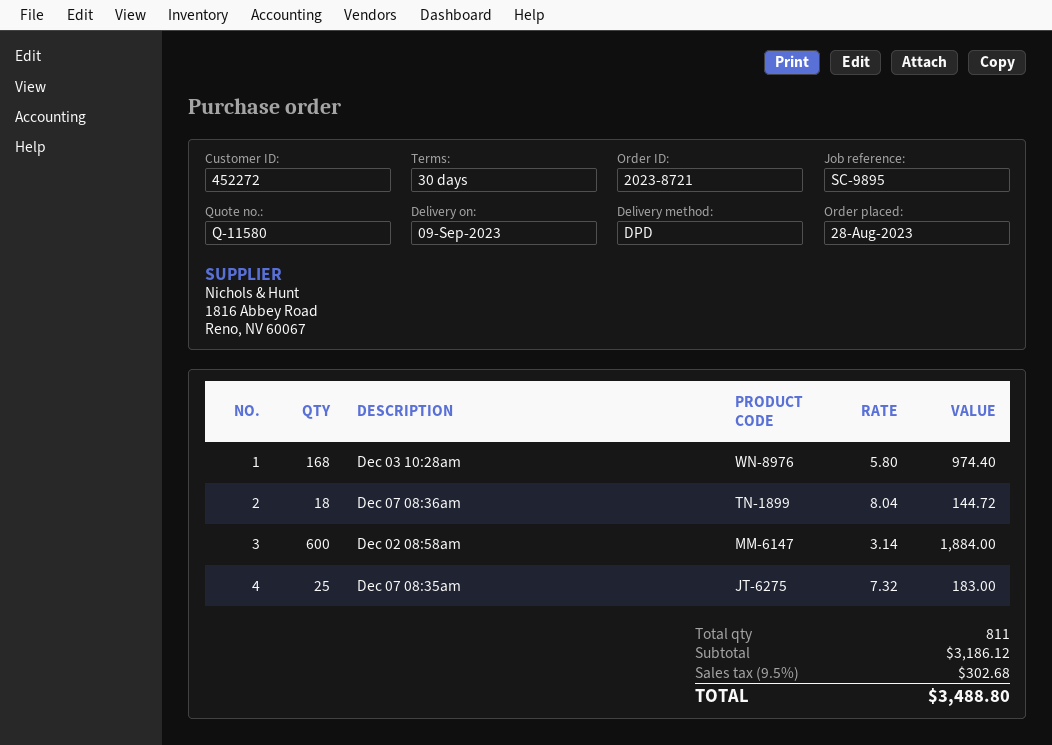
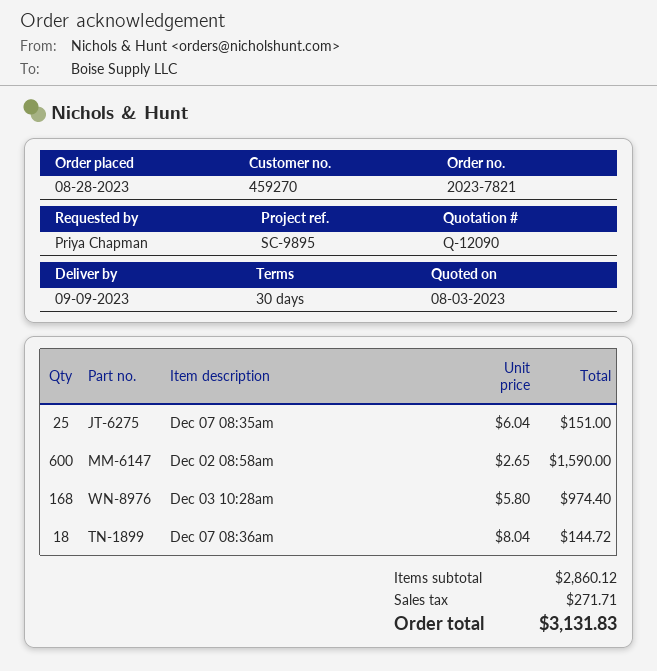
quote number: Q-11580 -> Q-12090
order number: 2023-8721 -> 2023-7821
customer number: 452272 -> 459270
Dec 02 08:58am: 600 x 3.14 = 1884.00 -> 600 x 2.65 = 1590.00
Dec 07 08:35am: 25 x 7.32 = 183.00 -> 25 x 6.04 = 151.00
subtotal: 3186.12 -> 2860.12
tax: 302.68 -> 271.71
total: 3488.80 -> 3131.83

